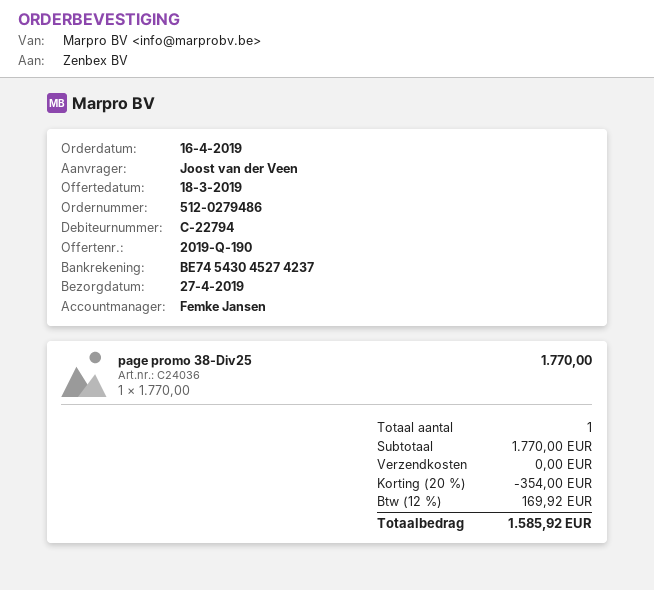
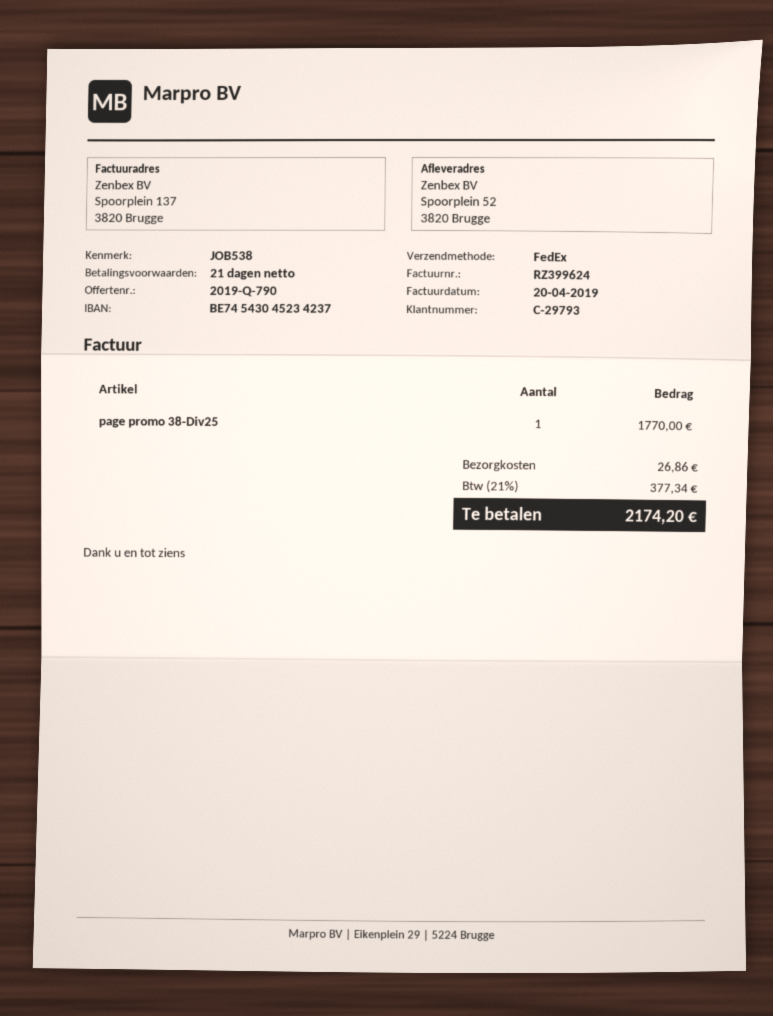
quote number: 2019-Q-190 -> 2019-Q-790
customer number: C-22794 -> C-29793
bank account: BE74543045274237 -> BE74543045234237
discount: 20% = 354.00 -> none
shipping: 0.00 -> 26.86
tax: 12% = 169.92 -> 21% = 377.34
total: 1585.92 -> 2174.20

